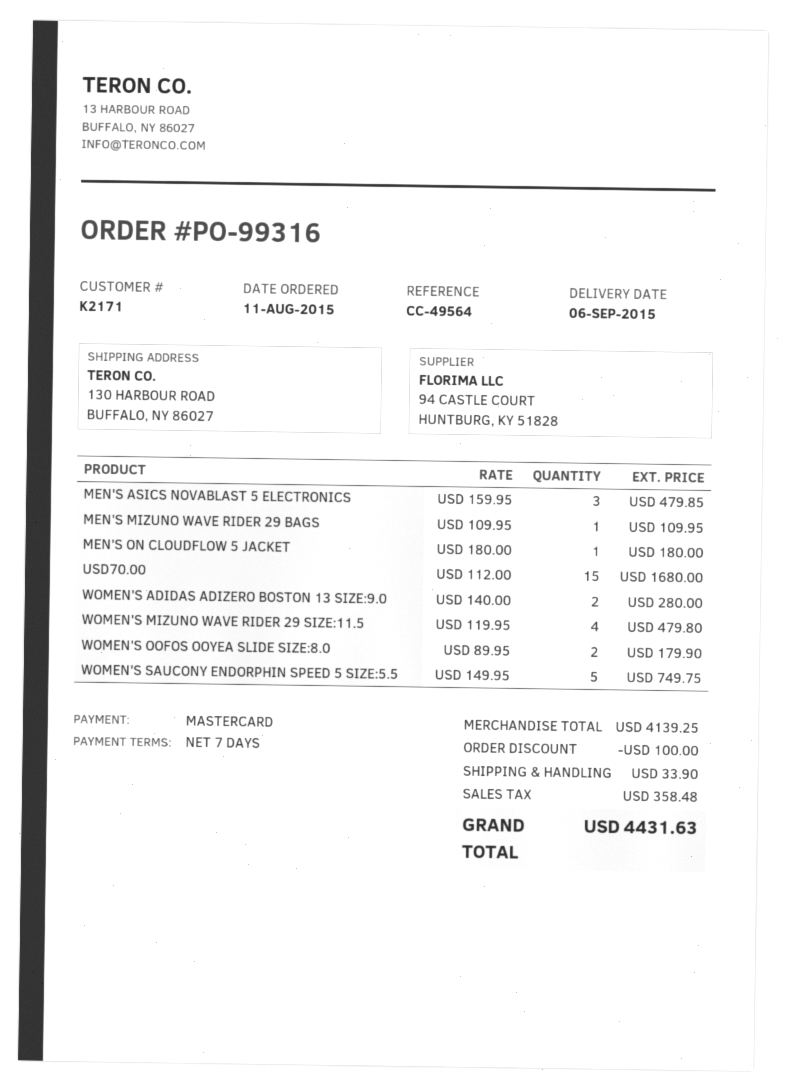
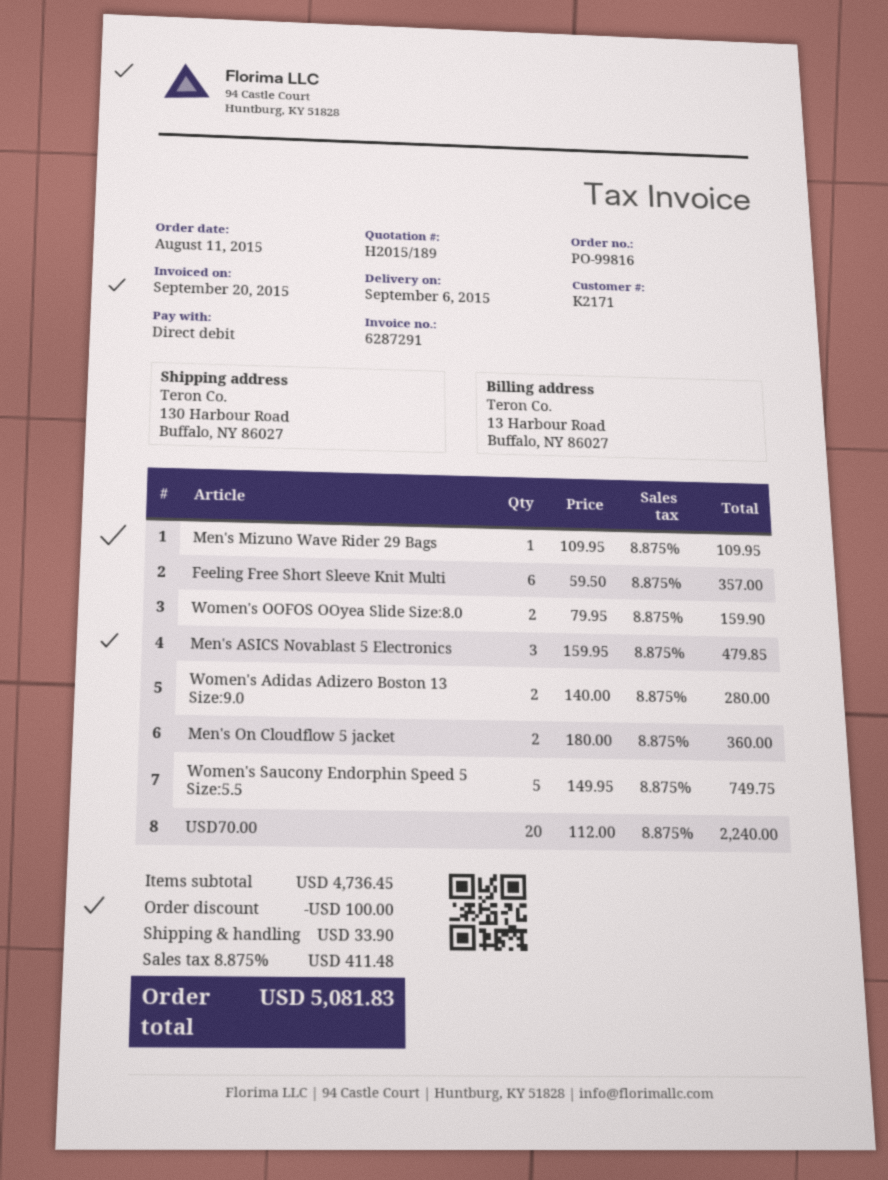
order number: PO-99316 -> PO-99816
payment method: Mastercard -> direct debit
MEN'S ON CLOUDFLOW 5 JACKET: 1 x 180.00 = 180.00 -> 2 x 180.00 = 360.00
USD70.00: 15 x 112.00 = 1680.00 -> 20 x 112.00 = 2240.00
WOMEN'S MIZUNO WAVE RIDER 29 SIZE:11.5: 4 x 119.95 = 479.80 -> none
WOMEN'S OOFOS OOYEA SLIDE SIZE:8.0: 2 x 89.95 = 179.90 -> 2 x 79.95 = 159.90
Feeling Free Short Sleeve Knit Multi: none -> 6 x 59.50 = 357.00
subtotal: 4139.25 -> 4736.45
tax: 358.48 -> 411.48
total: 4431.63 -> 5081.83

